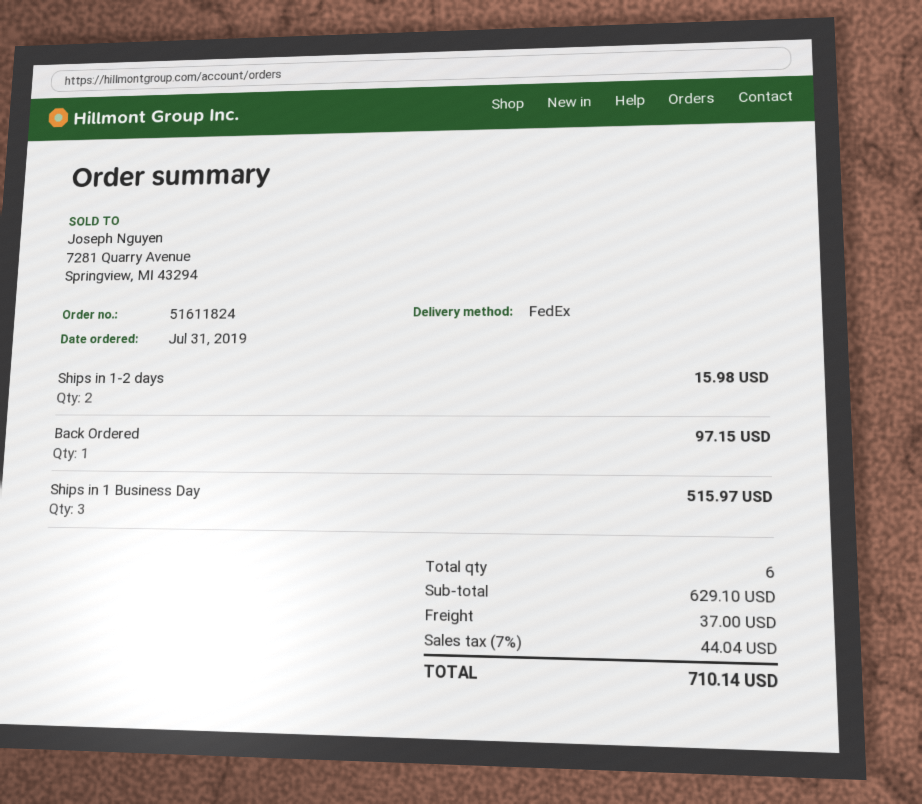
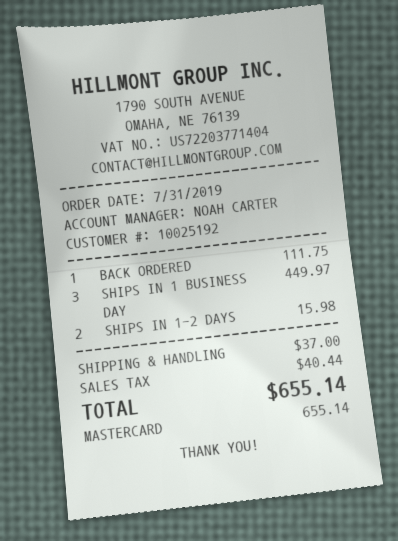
Back Ordered: 1 for 97.15 -> 1 for 111.75
Ships in 1 Business Day: 3 for 515.97 -> 3 for 449.97
tax: 44.04 -> 40.44
total: 710.14 -> 655.14

